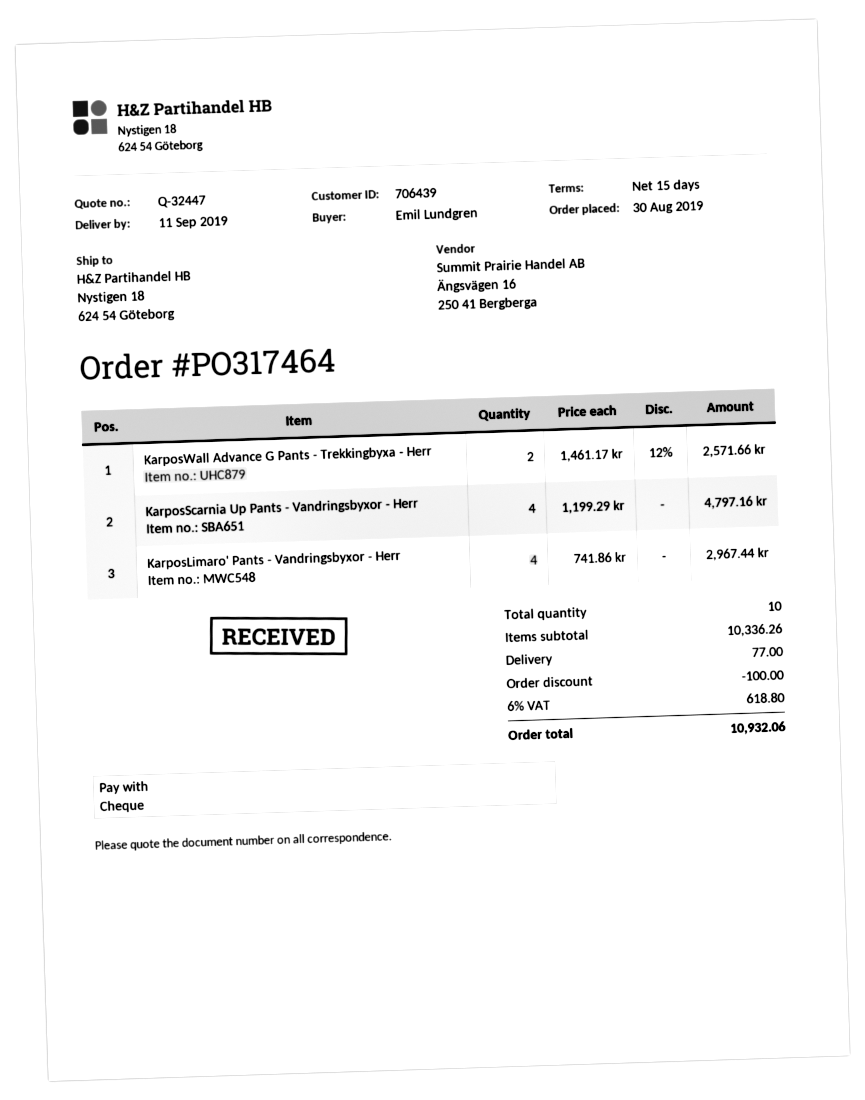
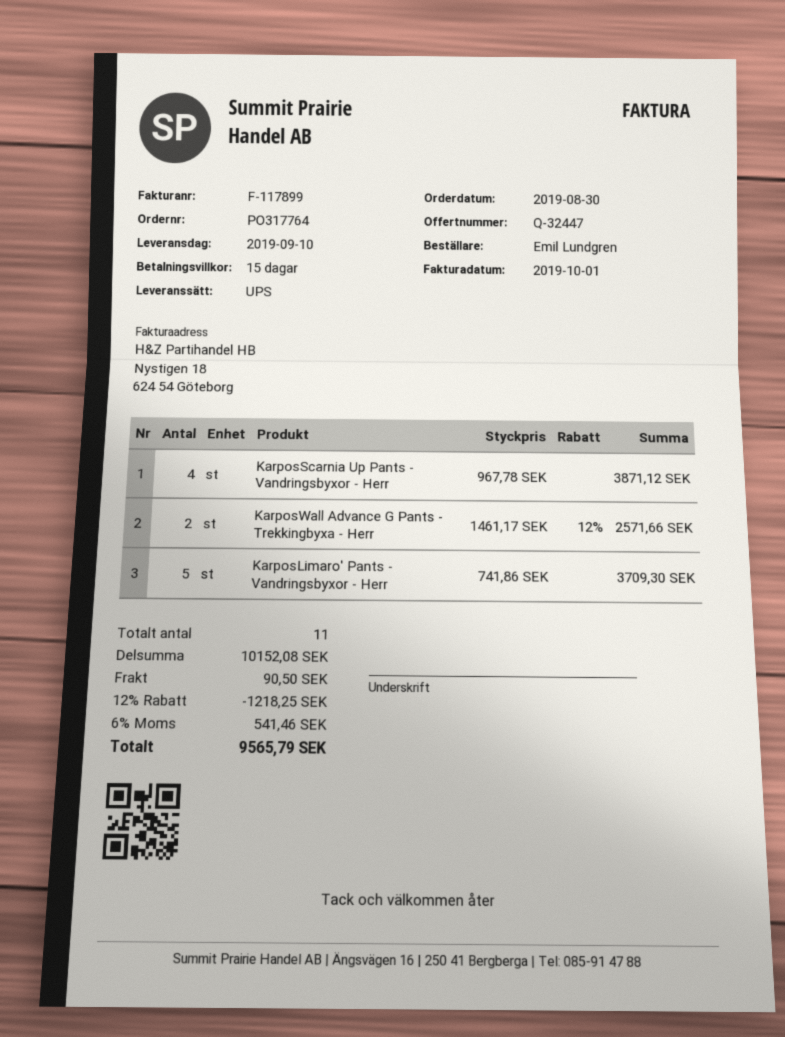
order number: PO317464 -> PO317764
delivery date: 2019-09-11 -> 2019-09-10
KarposScarnia Up Pants - Vandringsbyxor - Herr: 4 x 1199.29 = 4797.16 -> 4 x 967.78 = 3871.12
KarposLimaro' Pants - Vandringsbyxor - Herr: 4 x 741.86 = 2967.44 -> 5 x 741.86 = 3709.30
total quantity: 10 -> 11
subtotal: 10336.26 -> 10152.08
discount: 100.00 -> 1218.25
shipping: 77.00 -> 90.50
tax: 6% = 618.80 -> 6% = 541.46
total: 10932.06 -> 9565.79

